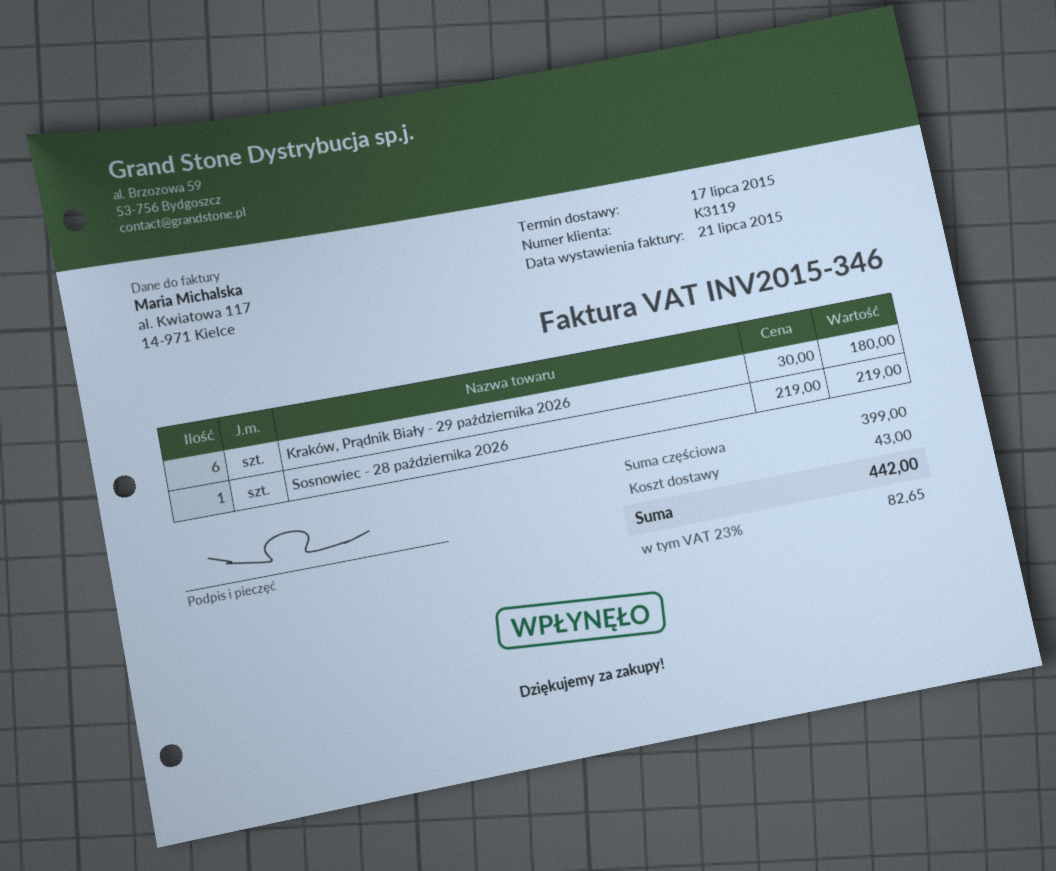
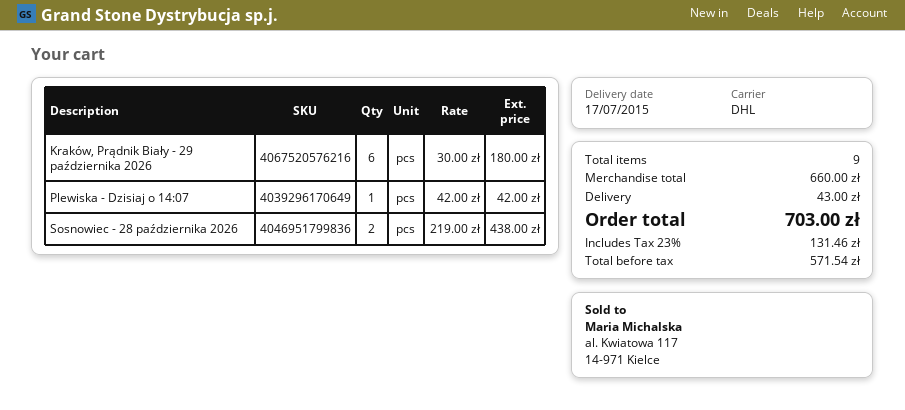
Sosnowiec - 28 października 2026: 1 x 219.00 = 219.00 -> 2 x 219.00 = 438.00
Plewiska - Dzisiaj o 14:07: none -> 1 x 42.00 = 42.00
subtotal: 399.00 -> 660.00
tax: 23% = 82.65 -> 23% = 131.46
total: 442.00 -> 703.00

